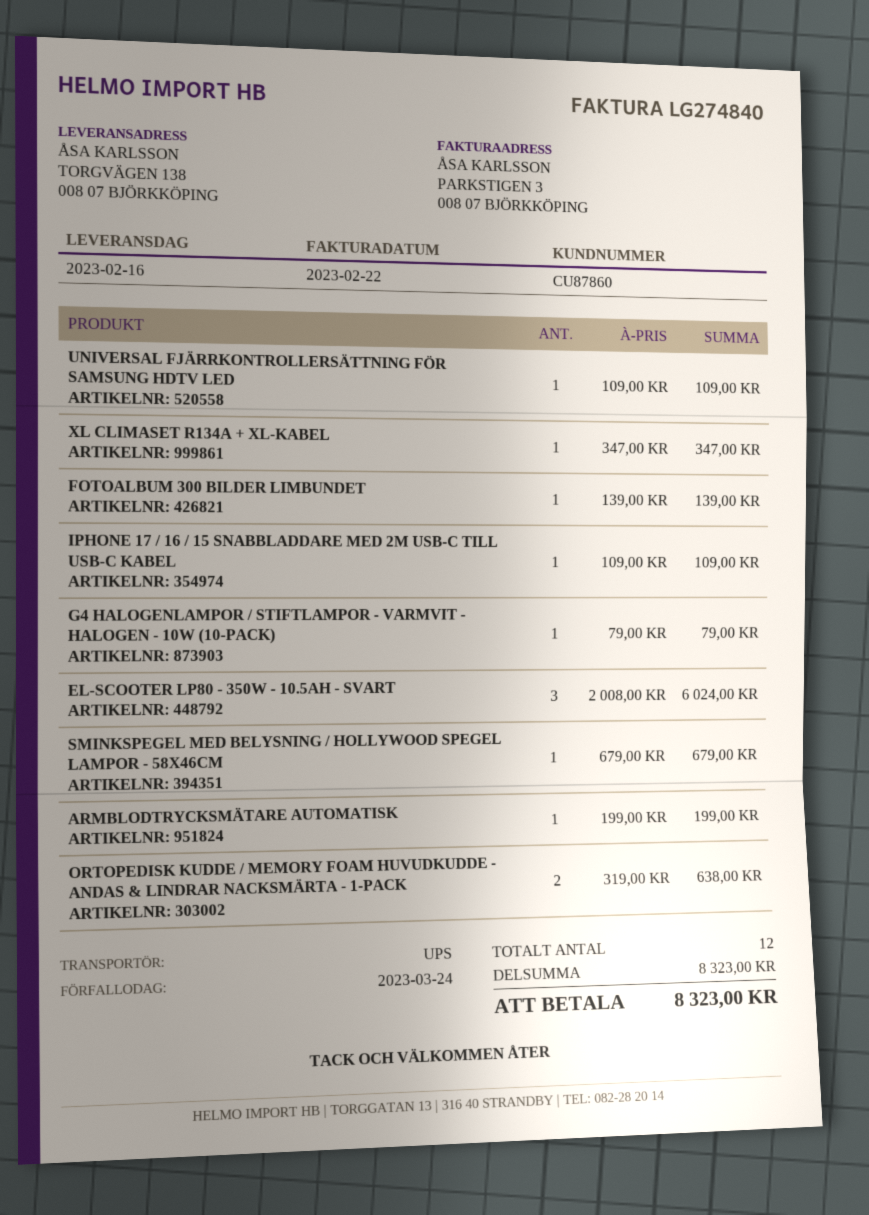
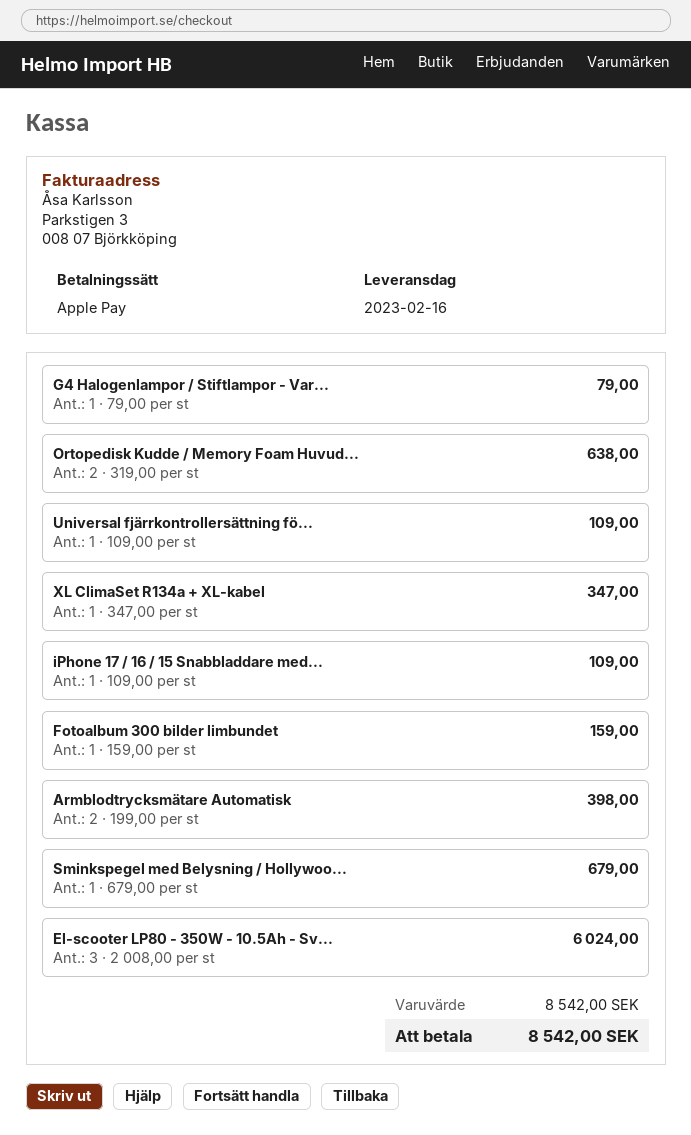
FOTOALBUM 300 BILDER LIMBUNDET: 1 x 139.00 = 139.00 -> 1 x 159.00 = 159.00
ARMBLODTRYCKSMÄTARE AUTOMATISK: 1 x 199.00 = 199.00 -> 2 x 199.00 = 398.00
subtotal: 8323.00 -> 8542.00
total: 8323.00 -> 8542.00

